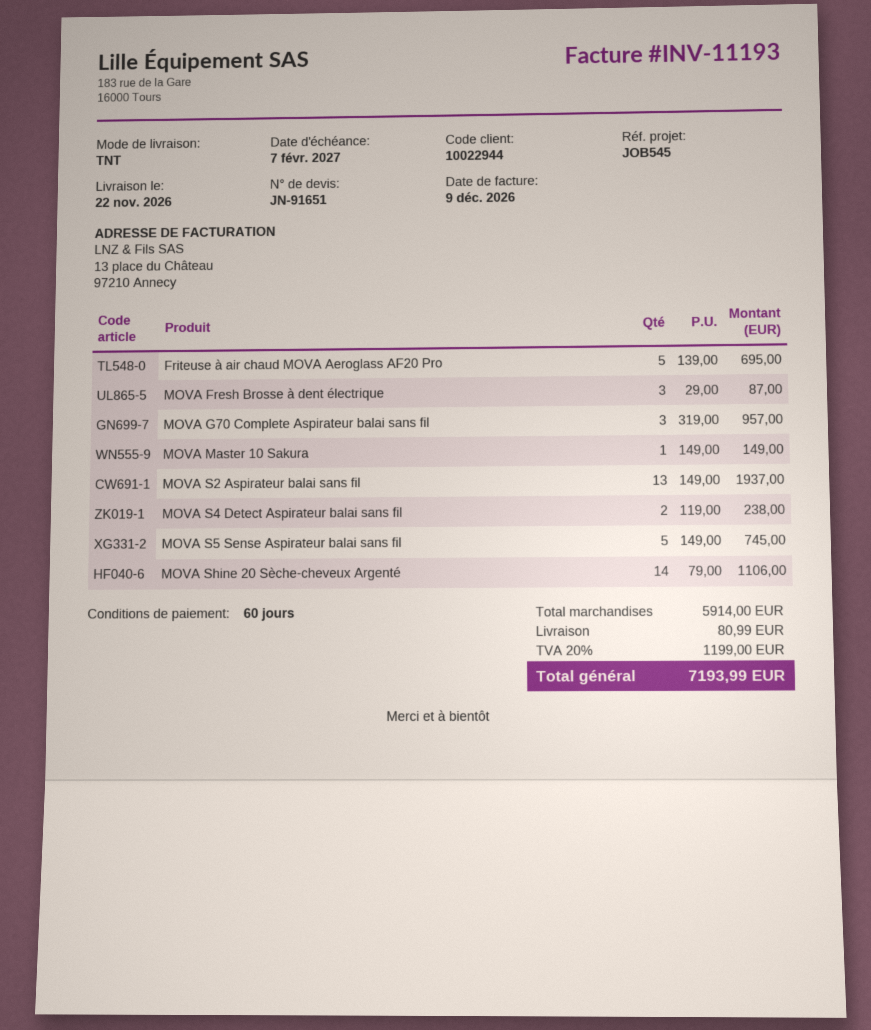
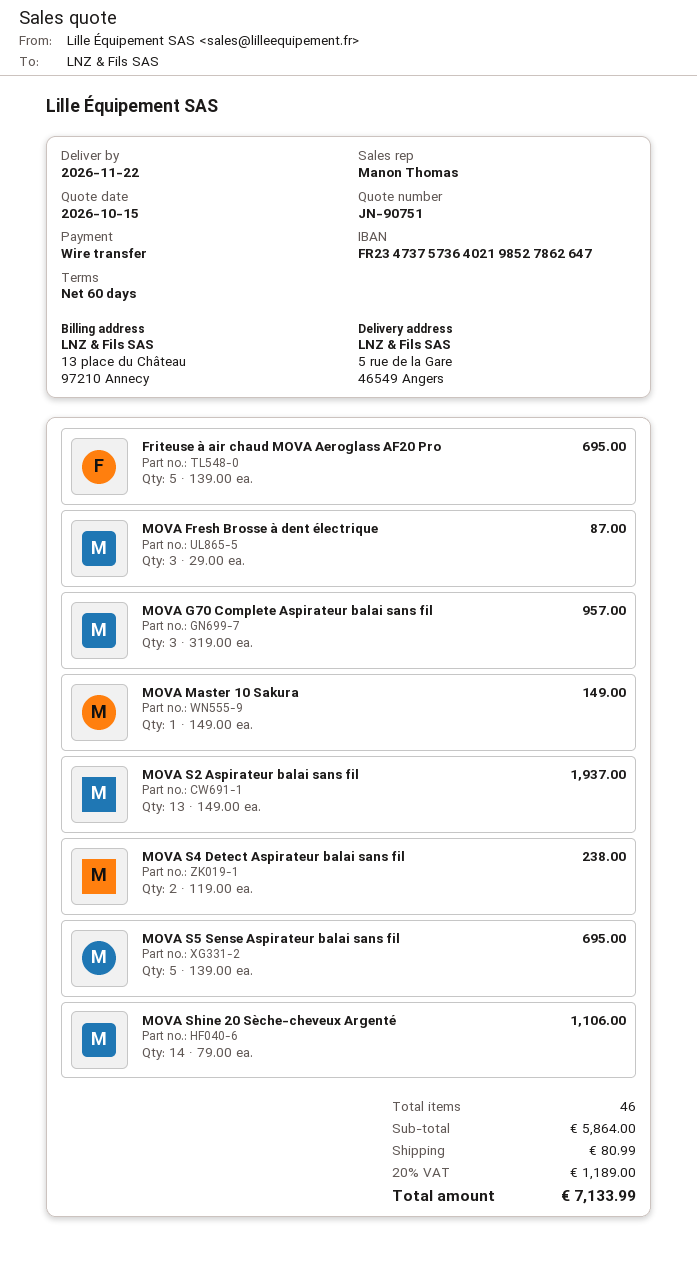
quote number: JN-91651 -> JN-90751
MOVA S5 Sense Aspirateur balai sans fil: 5 x 149.00 = 745.00 -> 5 x 139.00 = 695.00
subtotal: 5914.00 -> 5864.00
tax: 20% = 1199.00 -> 20% = 1189.00
total: 7193.99 -> 7133.99

